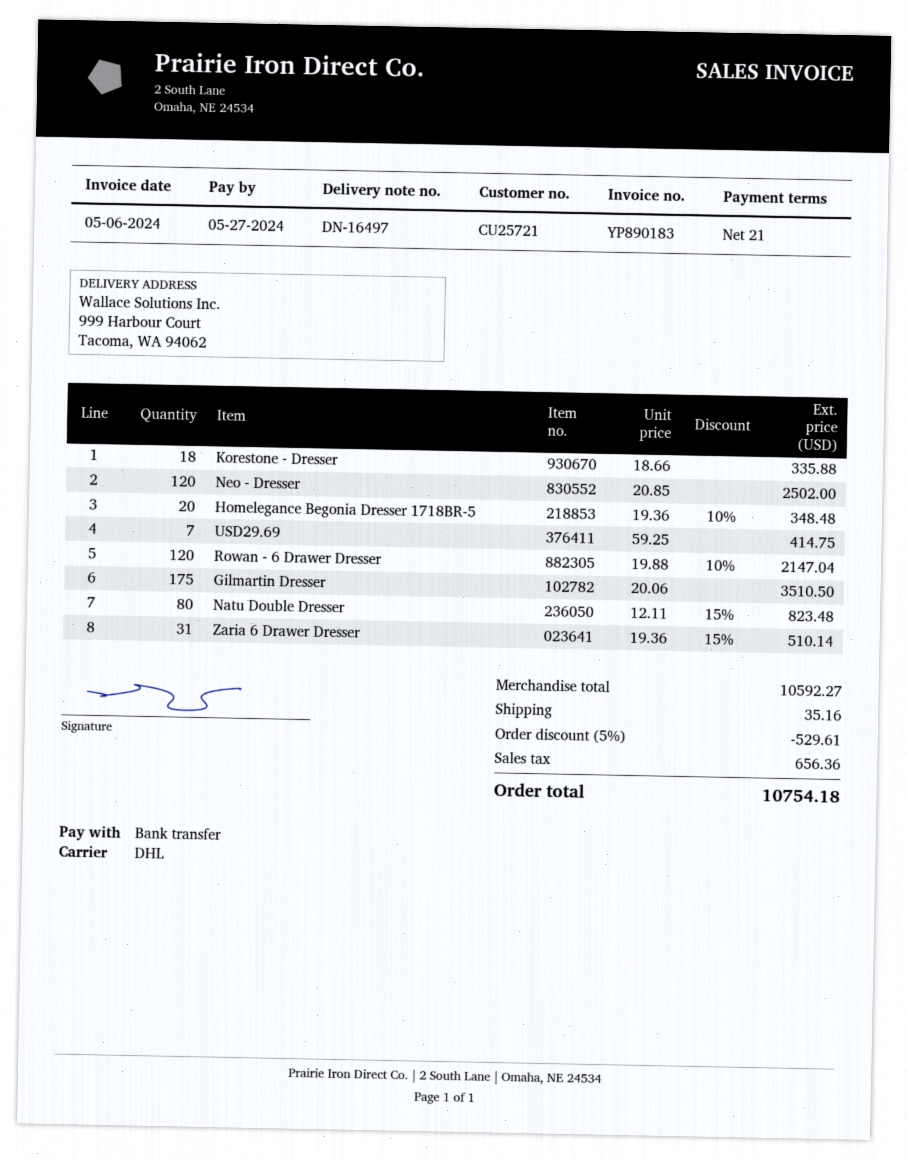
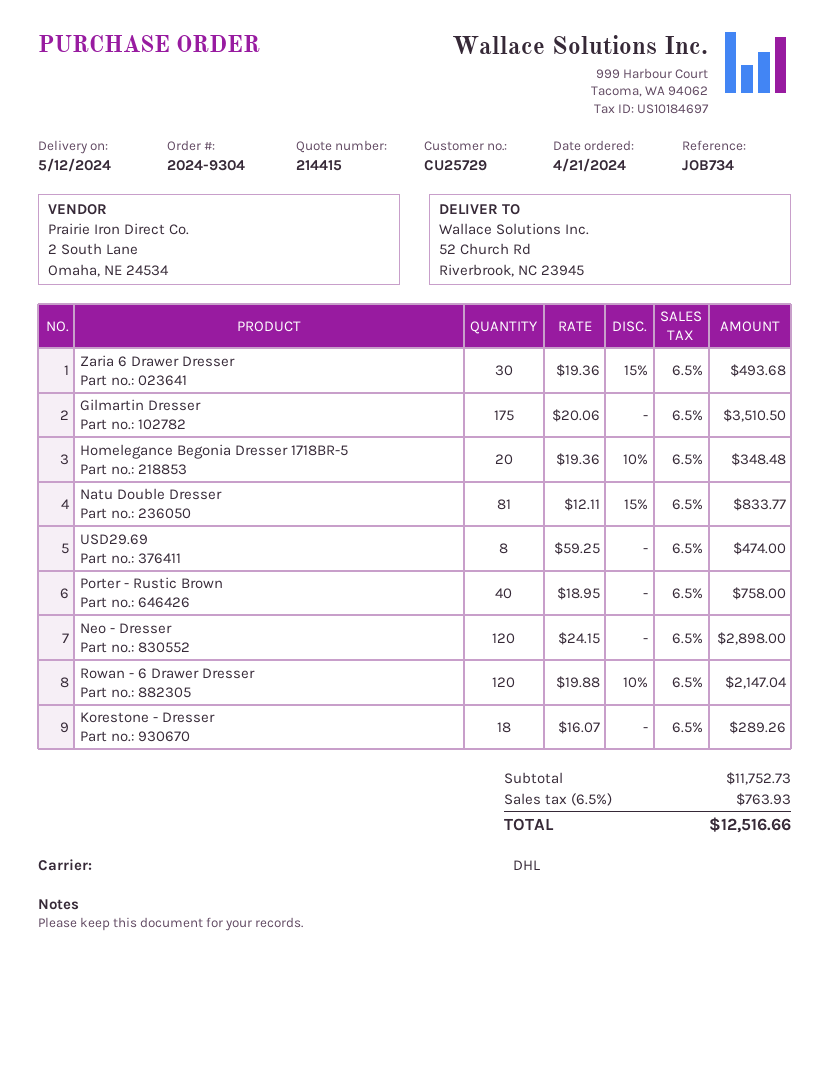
customer number: CU25721 -> CU25729
ship to: 999 Harbour Court, Tacoma, WA 94062 -> 52 Church Rd, Riverbrook, NC 23945
Korestone - Dresser: 18 x 18.66 = 335.88 -> 18 x 16.07 = 289.26
Neo - Dresser: 120 x 20.85 = 2502.00 -> 120 x 24.15 = 2898.00
USD29.69: 7 x 59.25 = 414.75 -> 8 x 59.25 = 474.00
Natu Double Dresser: 80 x 12.11 - 15% = 823.48 -> 81 x 12.11 - 15% = 833.77
Zaria 6 Drawer Dresser: 31 x 19.36 - 15% = 510.14 -> 30 x 19.36 - 15% = 493.68
Porter - Rustic Brown: none -> 40 x 18.95 = 758.00
subtotal: 10592.27 -> 11752.73
discount: 5% = 529.61 -> none
shipping: 35.16 -> none
tax: 656.36 -> 763.93
total: 10754.18 -> 12516.66

